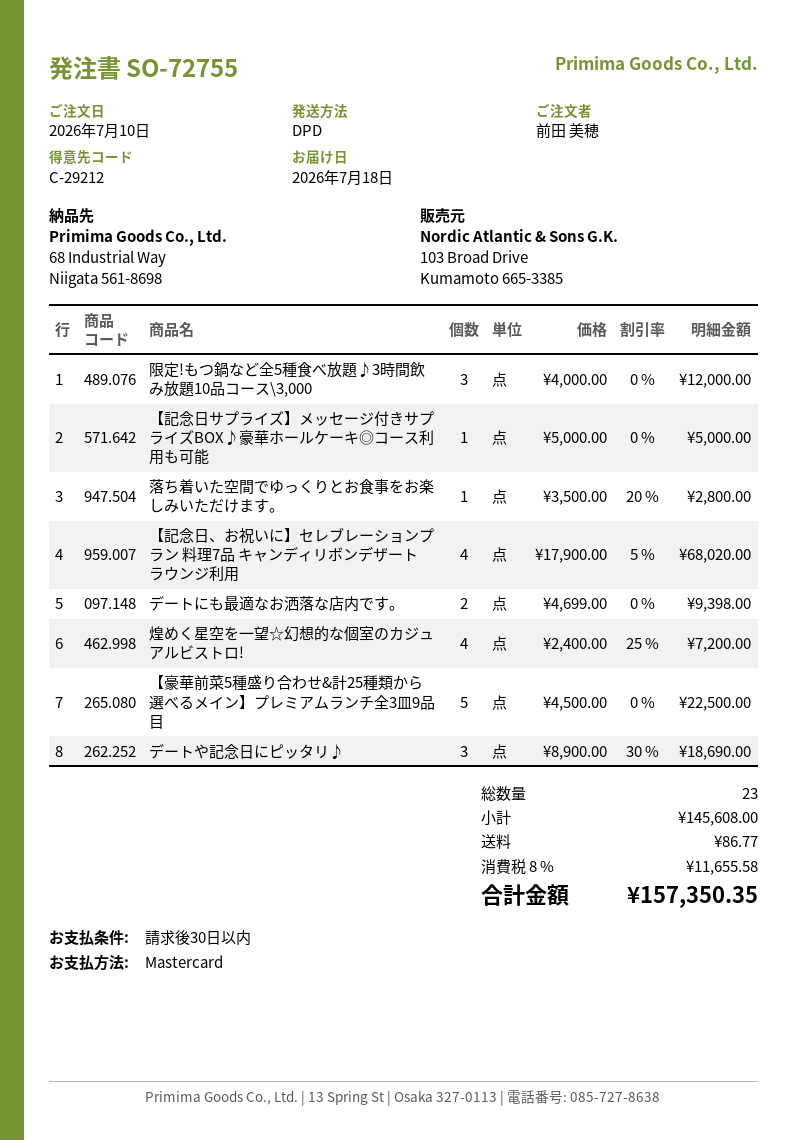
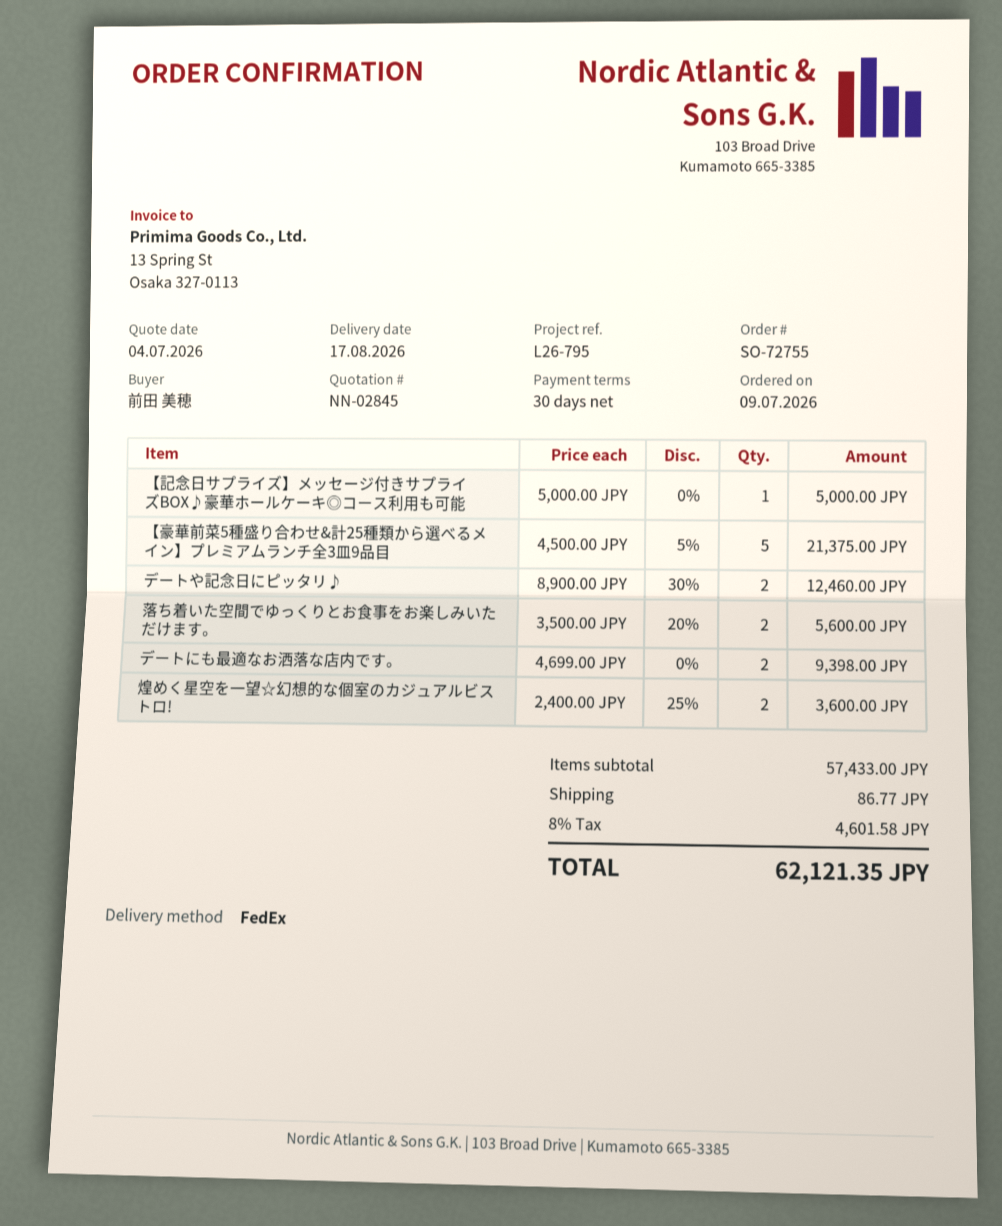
order date: 2026-07-10 -> 2026-07-09
delivery date: 2026-07-18 -> 2026-08-17
shipping method: DPD -> FedEx
限定!もつ鍋など全5種食べ放題♪3時間飲み放題10品コース\3,000: 3 x 4000.00 = 12000.00 -> none
落ち着いた空間でゆっくりとお食事をお楽しみいただけます。: 1 x 3500.00 - 20% = 2800.00 -> 2 x 3500.00 - 20% = 5600.00
【記念日、お祝いに】セレブレーションプラン 料理7品 キャンディリボンデザート ラウンジ利用: 4 x 17900.00 - 5% = 68020.00 -> none
煌めく星空を一望☆幻想的な個室のカジュアルビストロ!: 4 x 2400.00 - 25% = 7200.00 -> 2 x 2400.00 - 25% = 3600.00
【豪華前菜5種盛り合わせ&計25種類から選べるメイン】プレミアムランチ全3皿9品目: 5 x 4500.00 = 22500.00 -> 5 x 4500.00 - 5% = 21375.00
デートや記念日にピッタリ♪: 3 x 8900.00 - 30% = 18690.00 -> 2 x 8900.00 - 30% = 12460.00
subtotal: 145608.00 -> 57433.00
tax: 8% = 11655.58 -> 8% = 4601.58
total: 157350.35 -> 62121.35

